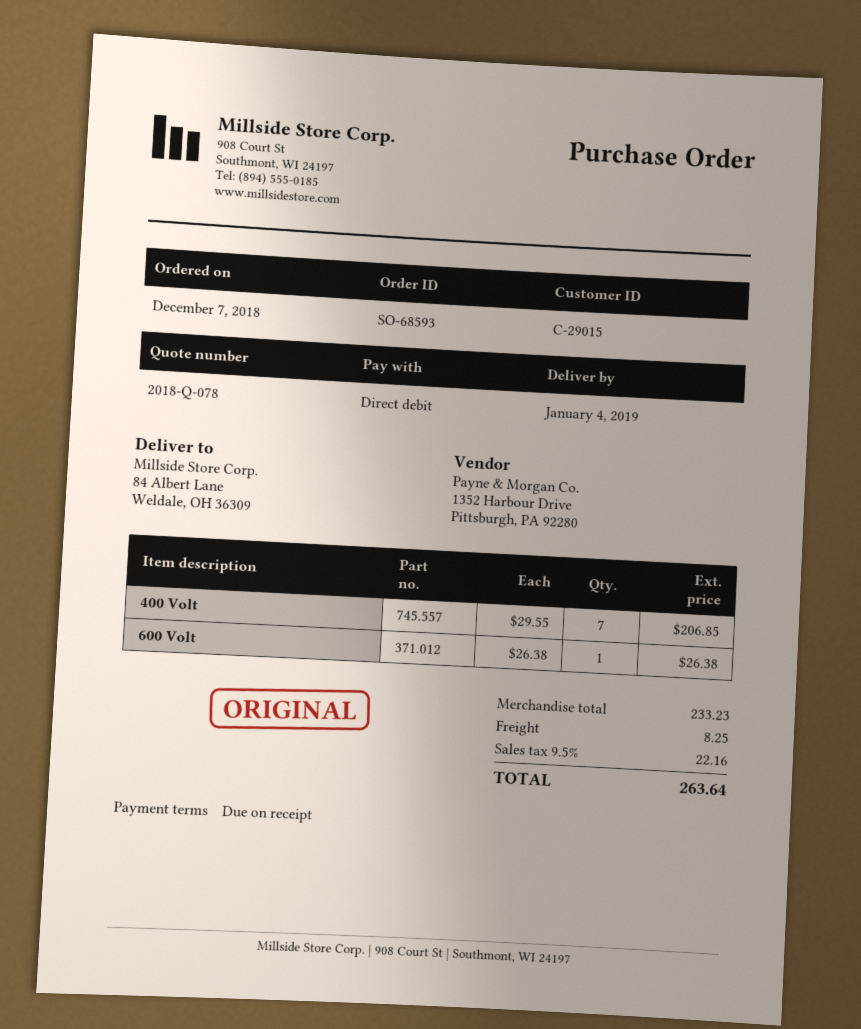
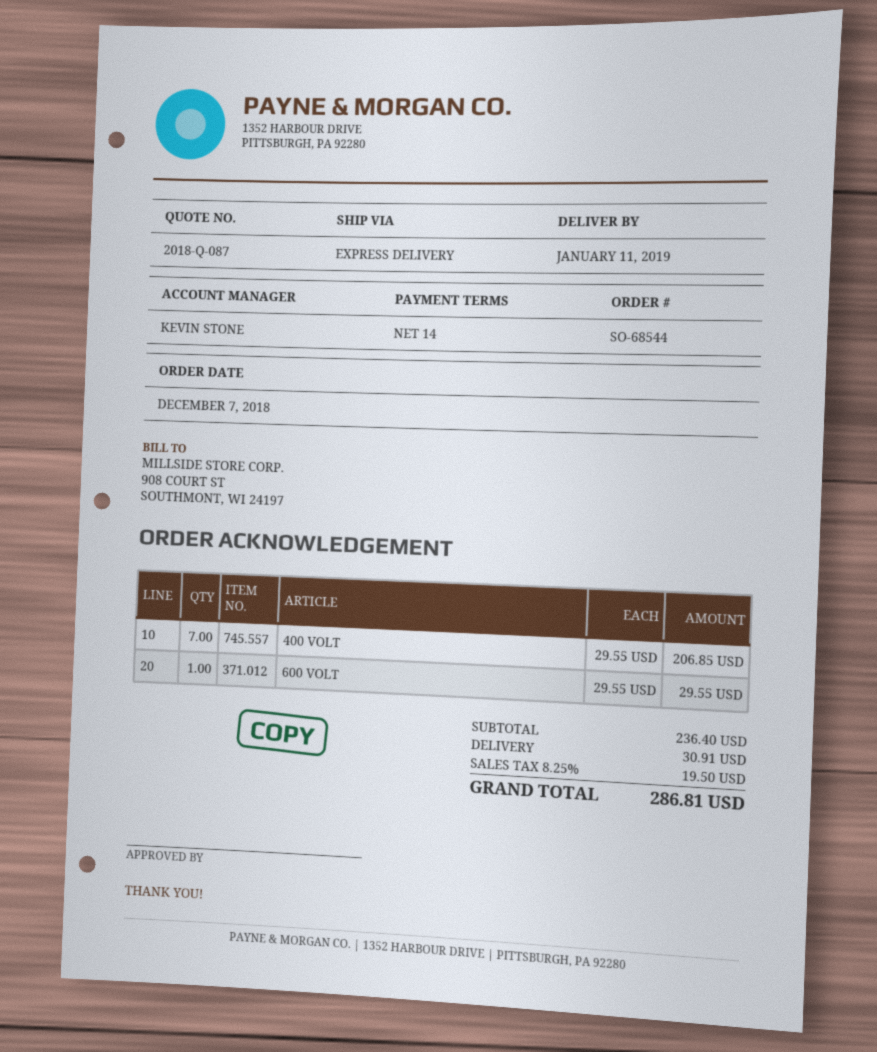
quote number: 2018-Q-078 -> 2018-Q-087
order number: SO-68593 -> SO-68544
delivery date: 2019-01-04 -> 2019-01-11
payment terms: on receipt -> 14 days
600 Volt: 1 x 26.38 = 26.38 -> 1 x 29.55 = 29.55
subtotal: 233.23 -> 236.40
shipping: 8.25 -> 30.91
tax: 9.5% = 22.16 -> 8.25% = 19.50
total: 263.64 -> 286.81

